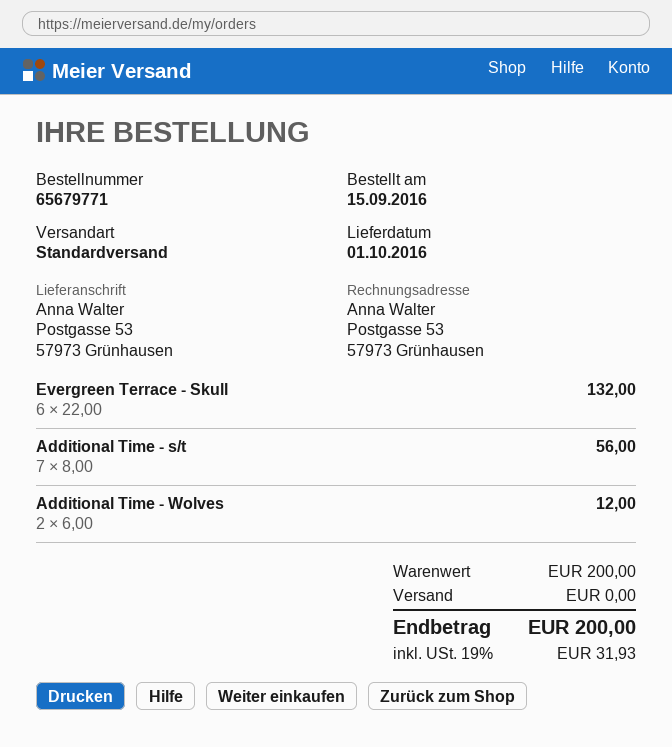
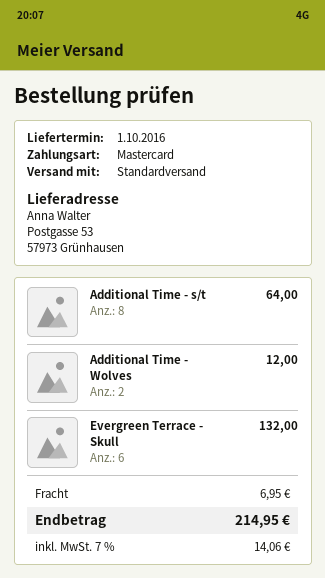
Additional Time - s/t: 7 for 56.00 -> 8 for 64.00
shipping: 0.00 -> 6.95
tax: 19% = 31.93 -> 7% = 14.06
total: 200.00 -> 214.95

